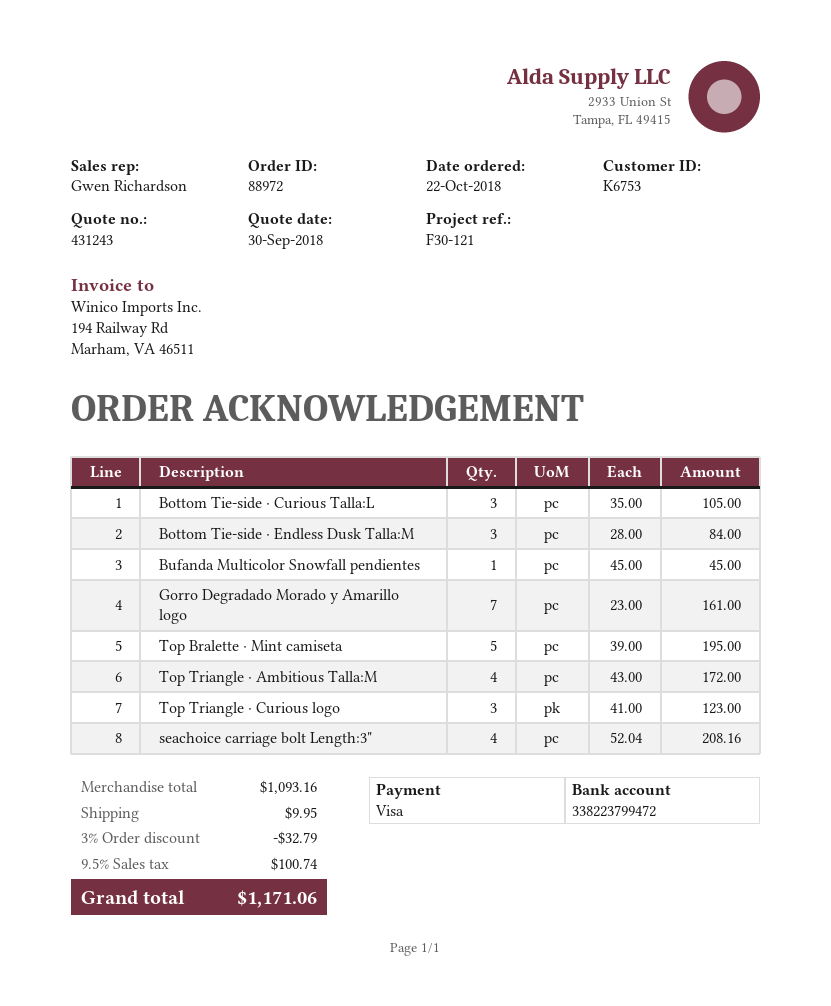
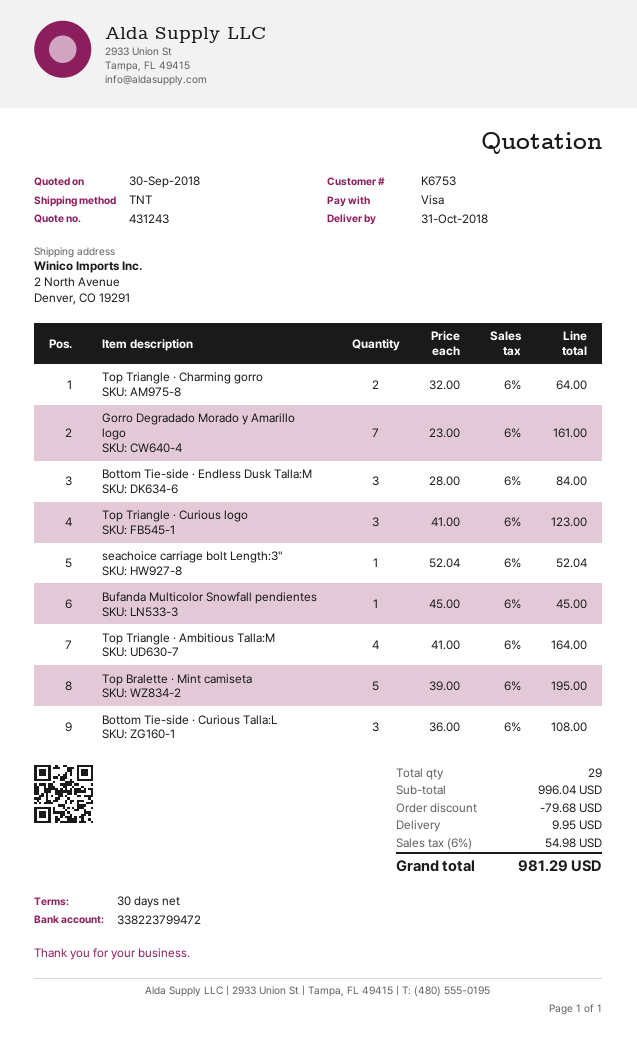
Bottom Tie-side · Curious Talla:L: 3 x 35.00 = 105.00 -> 3 x 36.00 = 108.00
Top Triangle · Ambitious Talla:M: 4 x 43.00 = 172.00 -> 4 x 41.00 = 164.00
seachoice carriage bolt Length:3": 4 x 52.04 = 208.16 -> 1 x 52.04 = 52.04
Top Triangle · Charming gorro: none -> 2 x 32.00 = 64.00
subtotal: 1093.16 -> 996.04
discount: 32.79 -> 79.68
tax: 9.5% = 100.74 -> 6% = 54.98
total: 1171.06 -> 981.29

